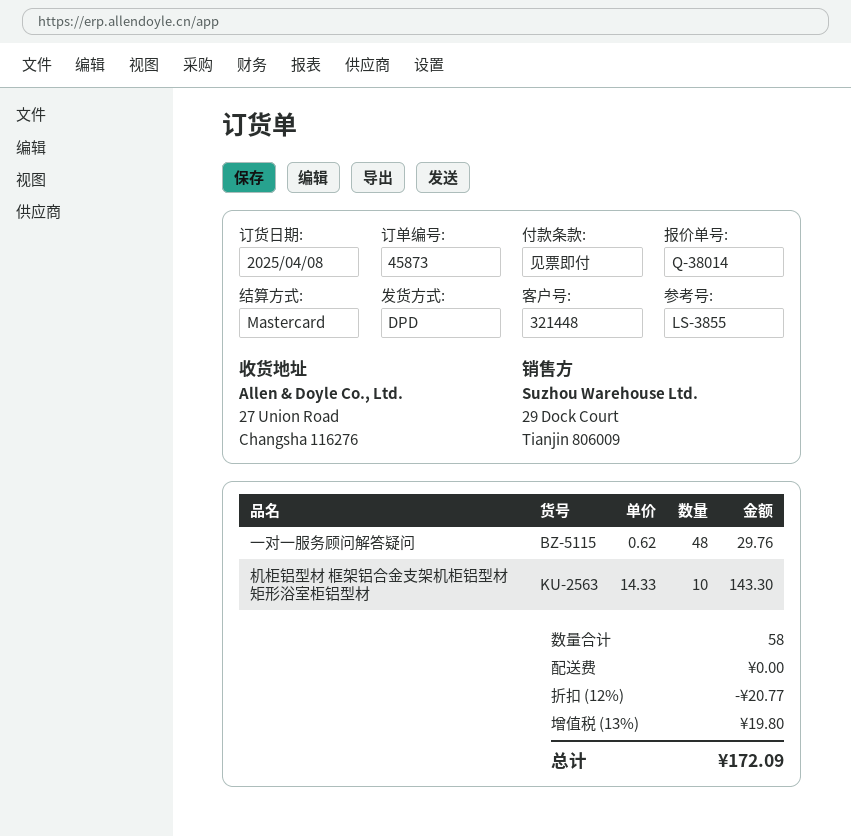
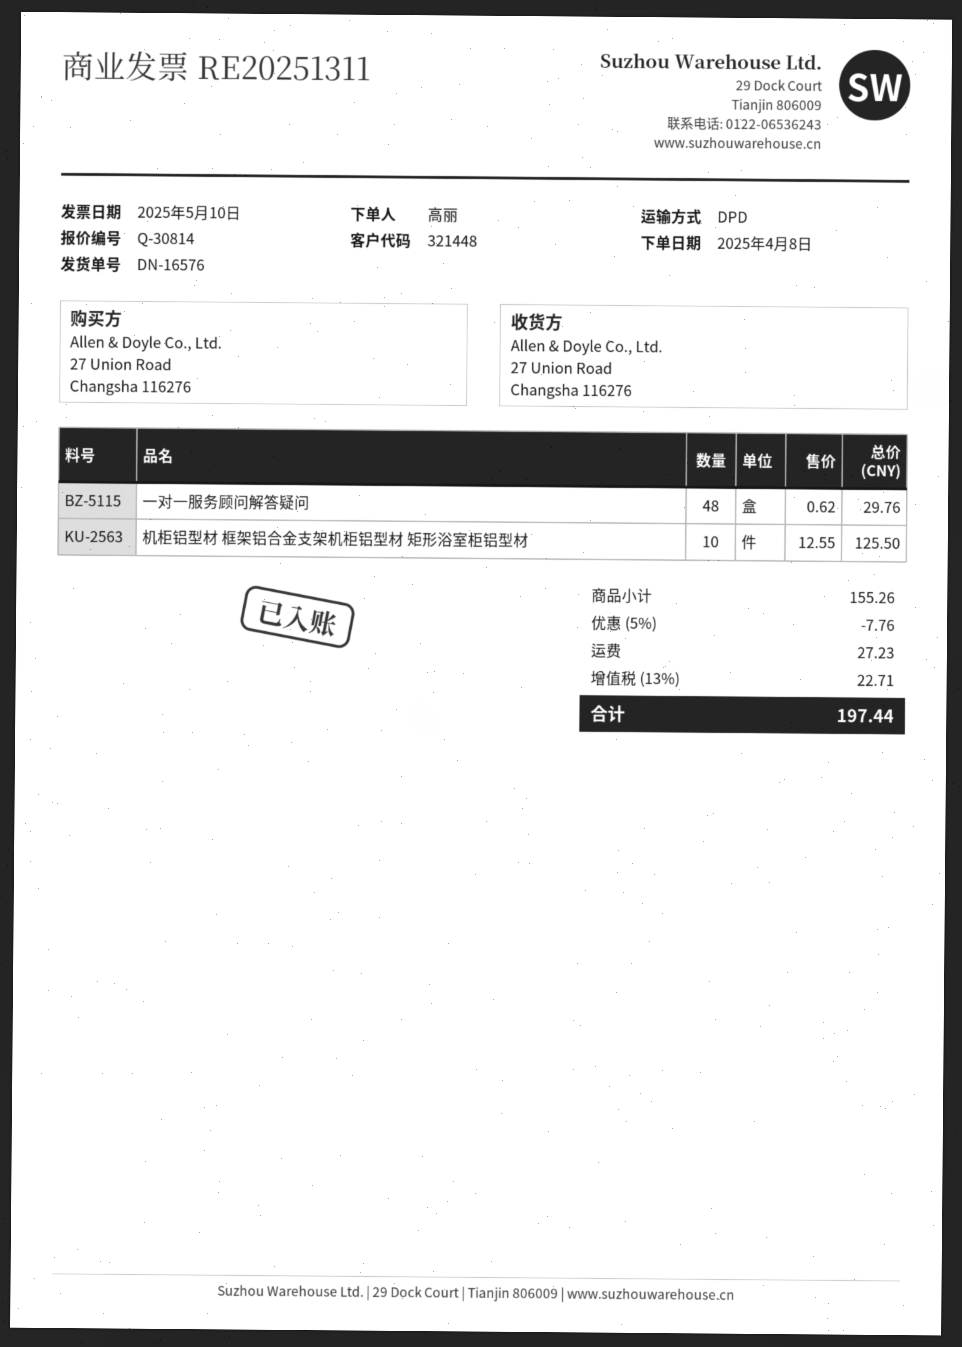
quote number: Q-38014 -> Q-30814
机柜铝型材 框架铝合金支架机柜铝型材 矩形浴室柜铝型材: 10 x 14.33 = 143.30 -> 10 x 12.55 = 125.50
discount: 12% = 20.77 -> 5% = 7.76
shipping: 0.00 -> 27.23
tax: 13% = 19.80 -> 13% = 22.71
total: 172.09 -> 197.44

